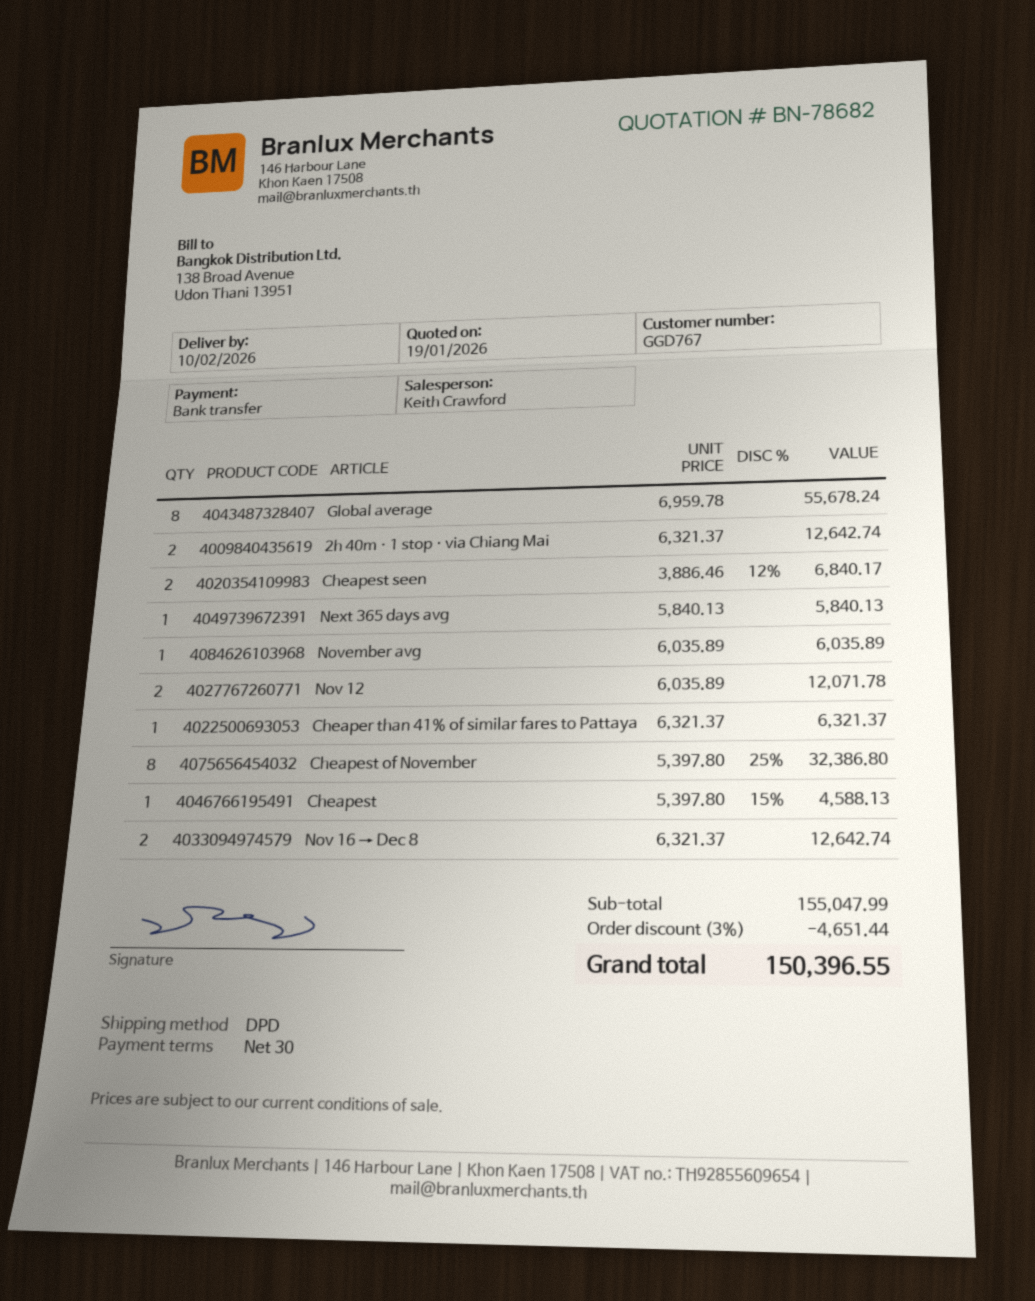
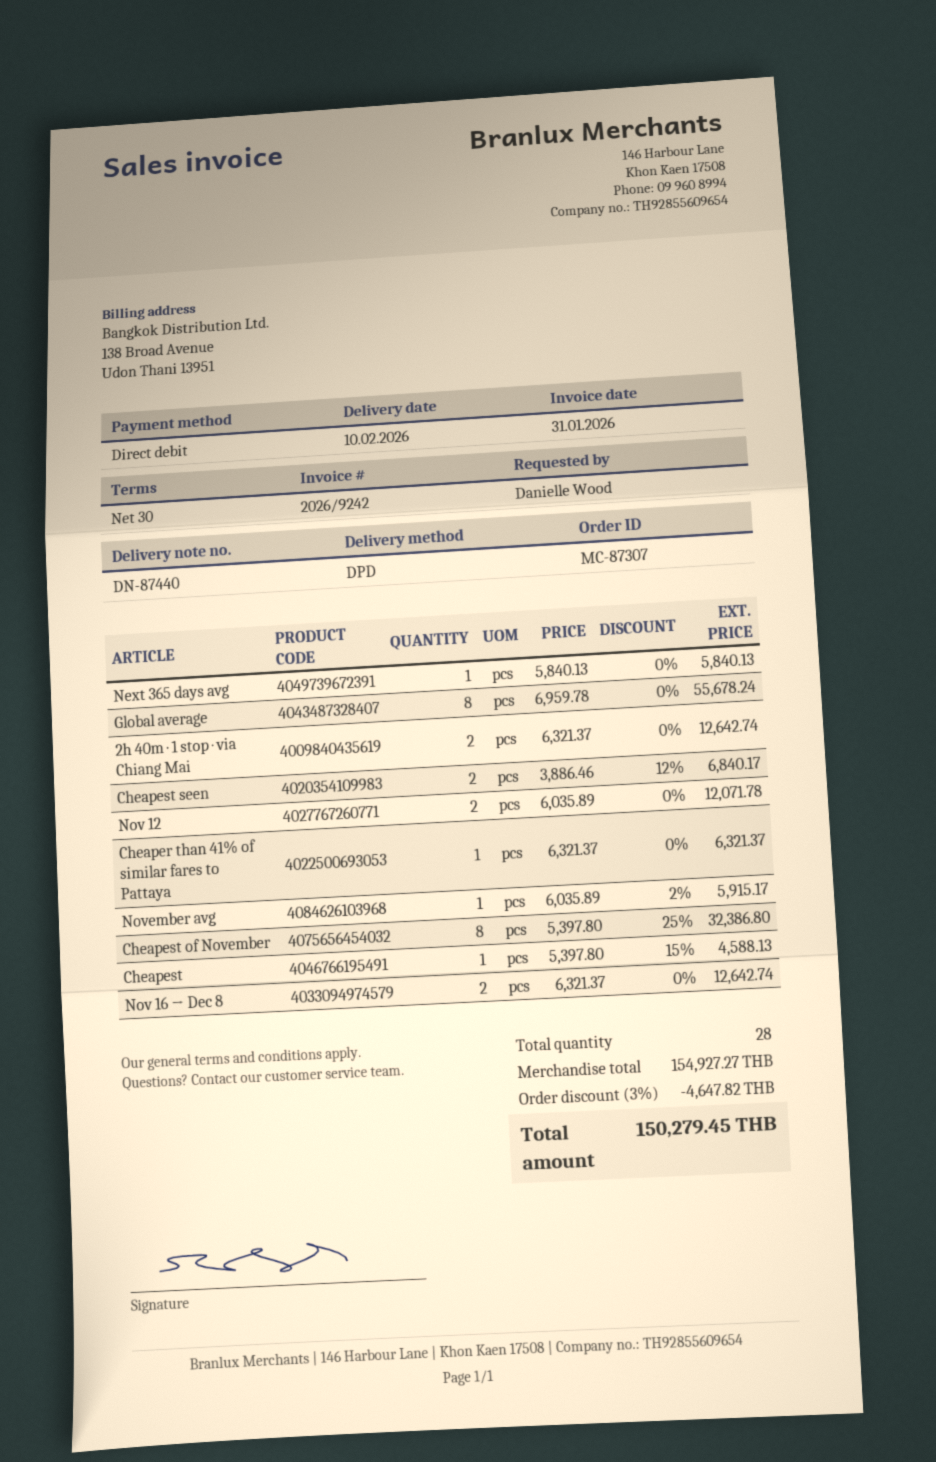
payment method: bank transfer -> direct debit
November avg: 1 x 6035.89 = 6035.89 -> 1 x 6035.89 - 2% = 5915.17
subtotal: 155047.99 -> 154927.27
discount: 3% = 4651.44 -> 3% = 4647.82
total: 150396.55 -> 150279.45

